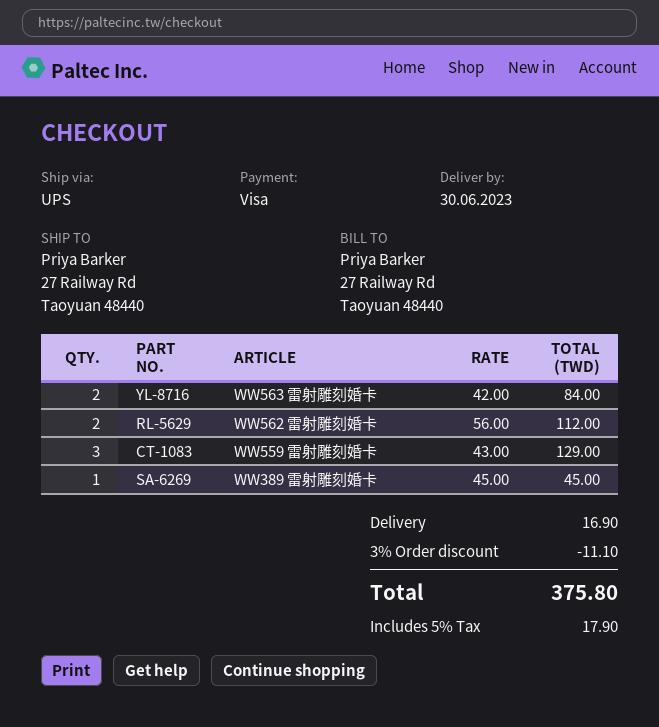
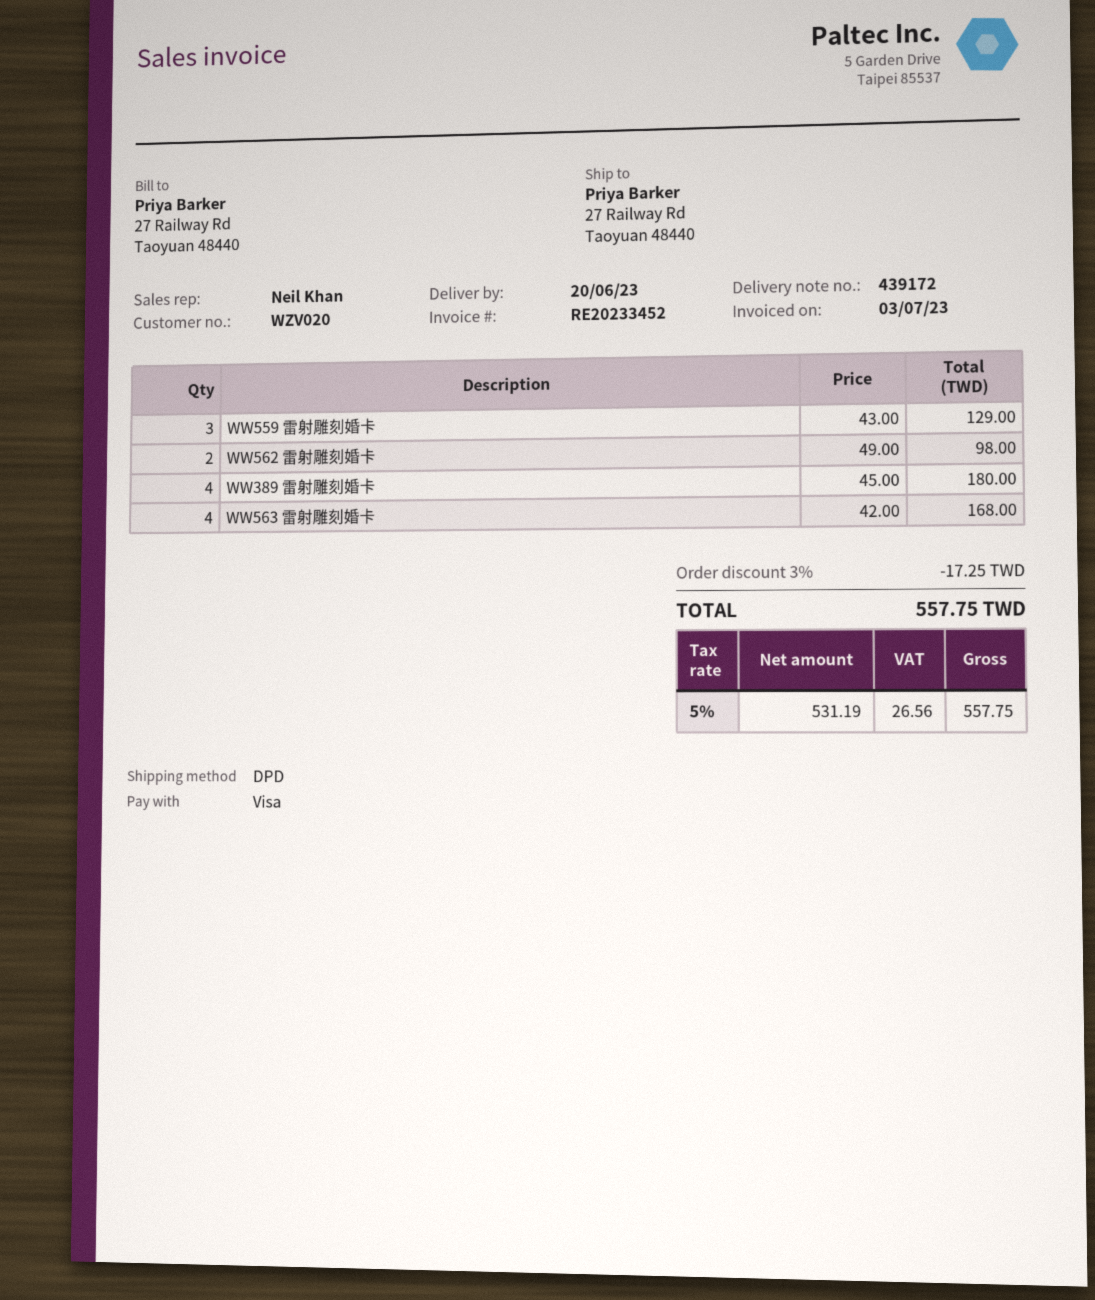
delivery date: 2023-06-30 -> 2023-06-20
shipping method: UPS -> DPD
WW563 雷射雕刻婚卡: 2 x 42.00 = 84.00 -> 4 x 42.00 = 168.00
WW562 雷射雕刻婚卡: 2 x 56.00 = 112.00 -> 2 x 49.00 = 98.00
WW389 雷射雕刻婚卡: 1 x 45.00 = 45.00 -> 4 x 45.00 = 180.00
discount: 3% = 11.10 -> 3% = 17.25
shipping: 16.90 -> none
tax: 5% = 17.90 -> 5% = 26.56
total: 375.80 -> 557.75

